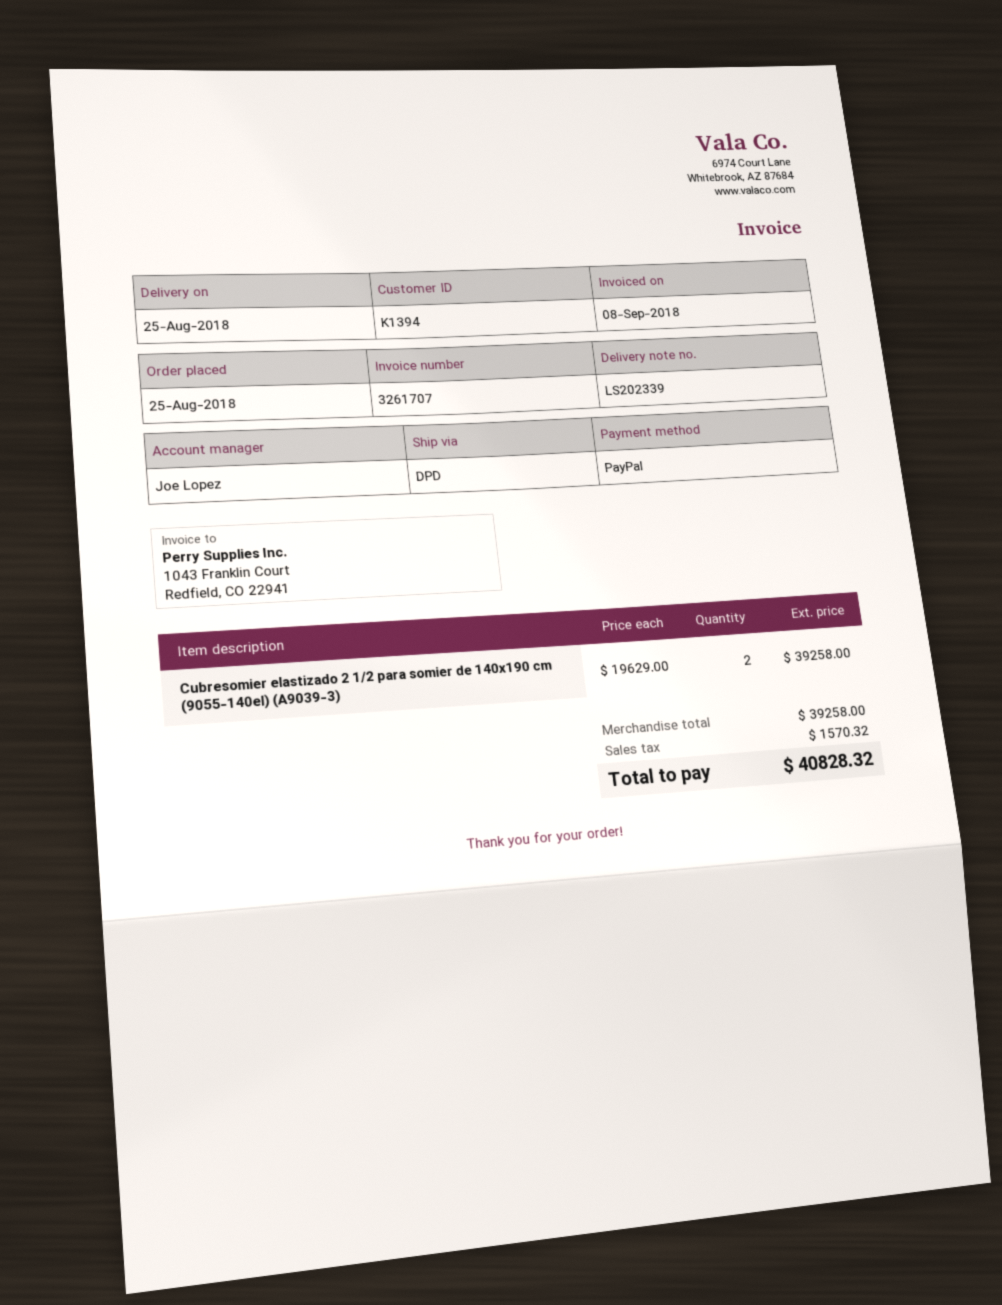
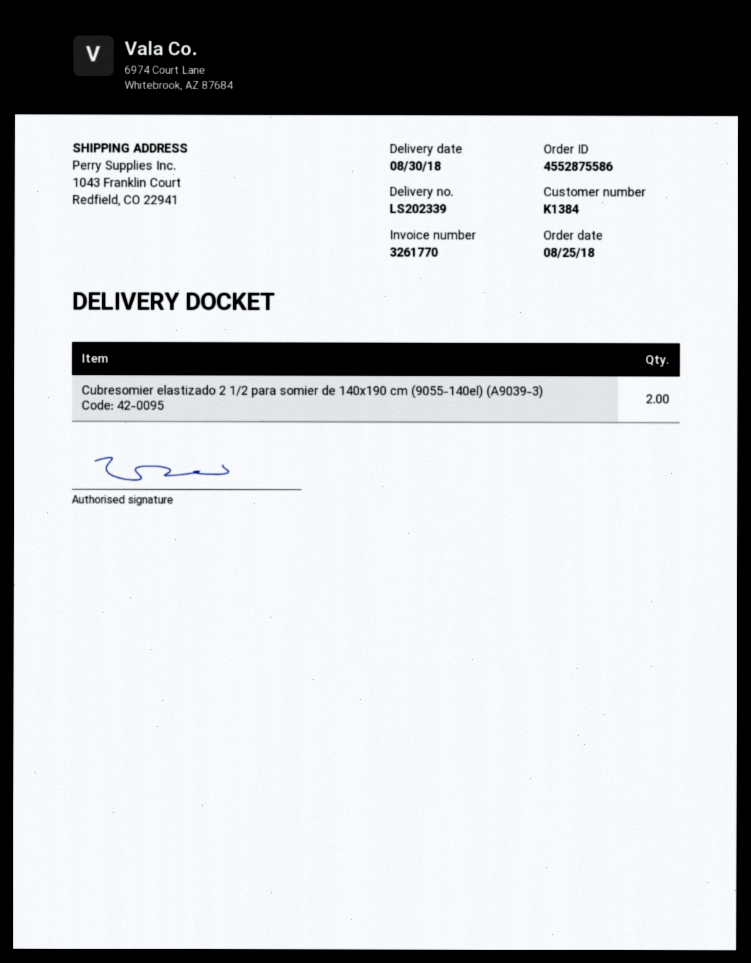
delivery date: 2018-08-25 -> 2018-08-30
invoice number: 3261707 -> 3261770
customer number: K1394 -> K1384

